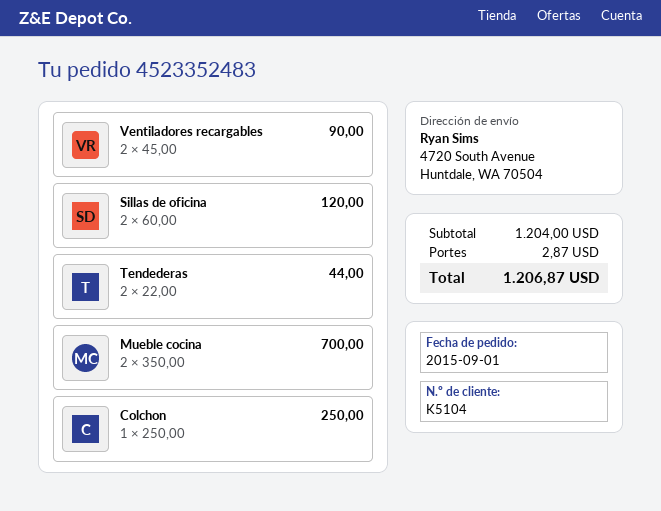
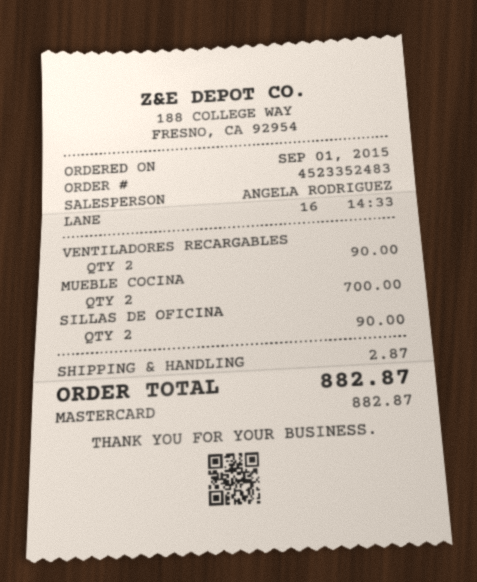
Sillas de oficina: 2 for 120.00 -> 2 for 90.00
Tendederas: 2 for 44.00 -> none
Colchon: 1 for 250.00 -> none
total: 1206.87 -> 882.87

